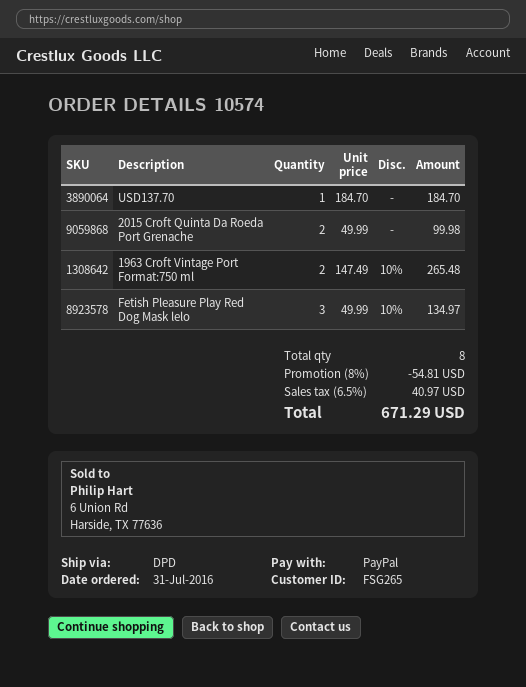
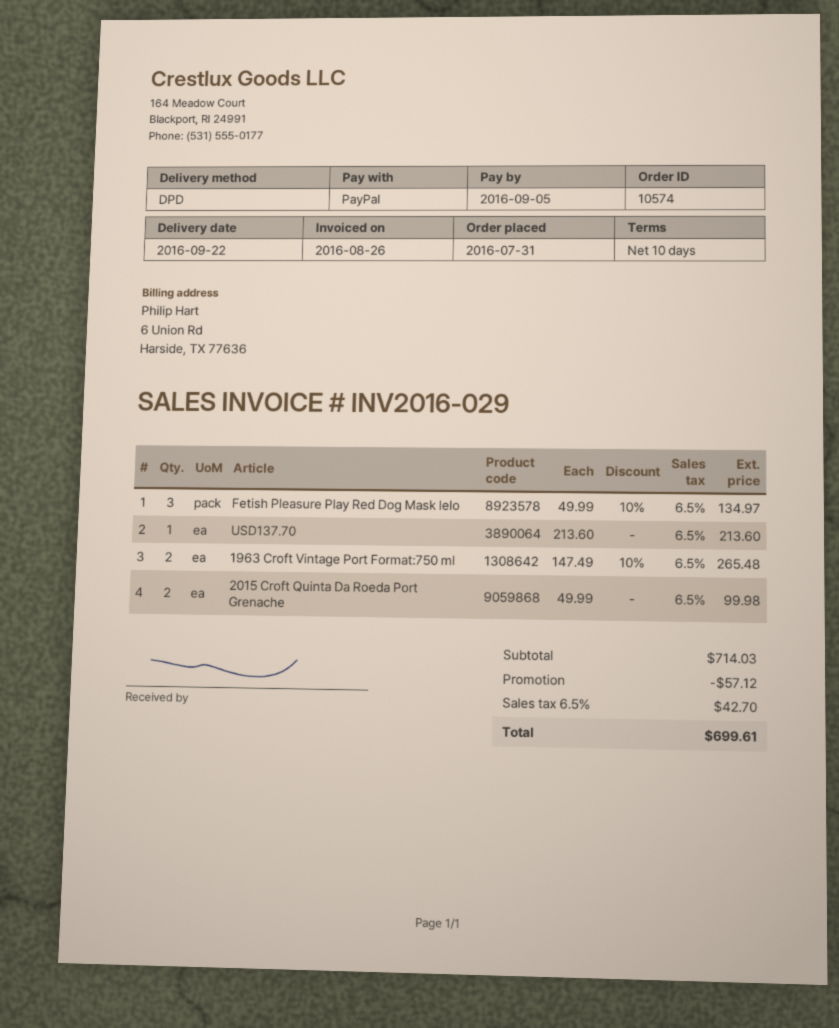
USD137.70: 1 x 184.70 = 184.70 -> 1 x 213.60 = 213.60
discount: 54.81 -> 57.12
tax: 6.5% = 40.97 -> 6.5% = 42.70
total: 671.29 -> 699.61

